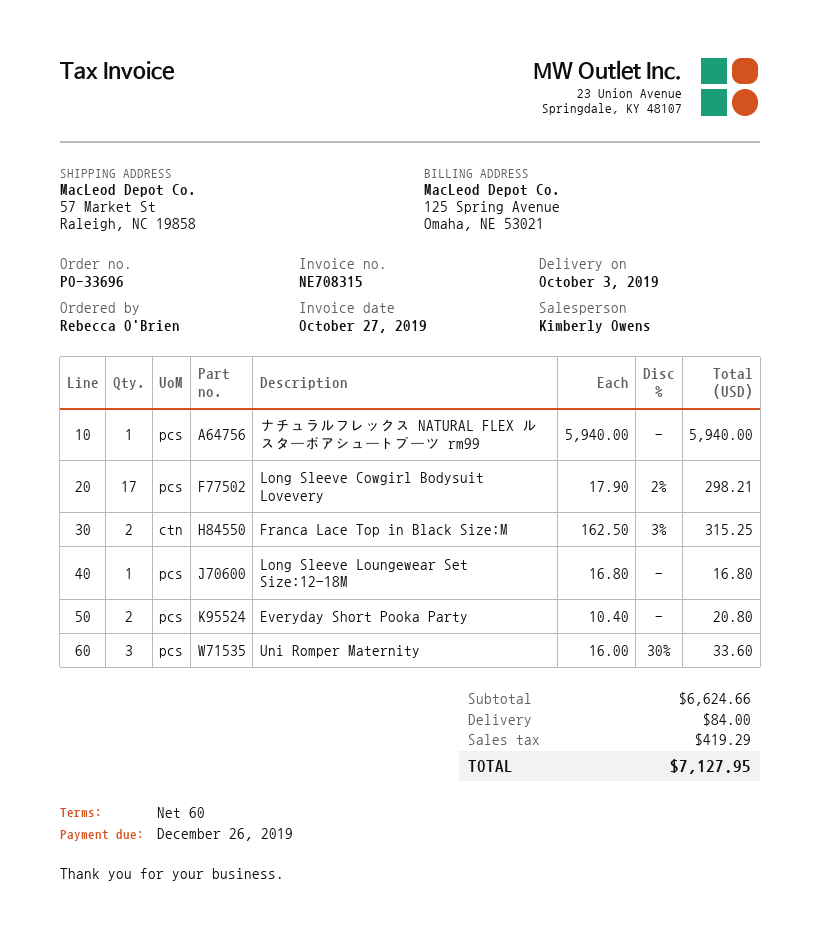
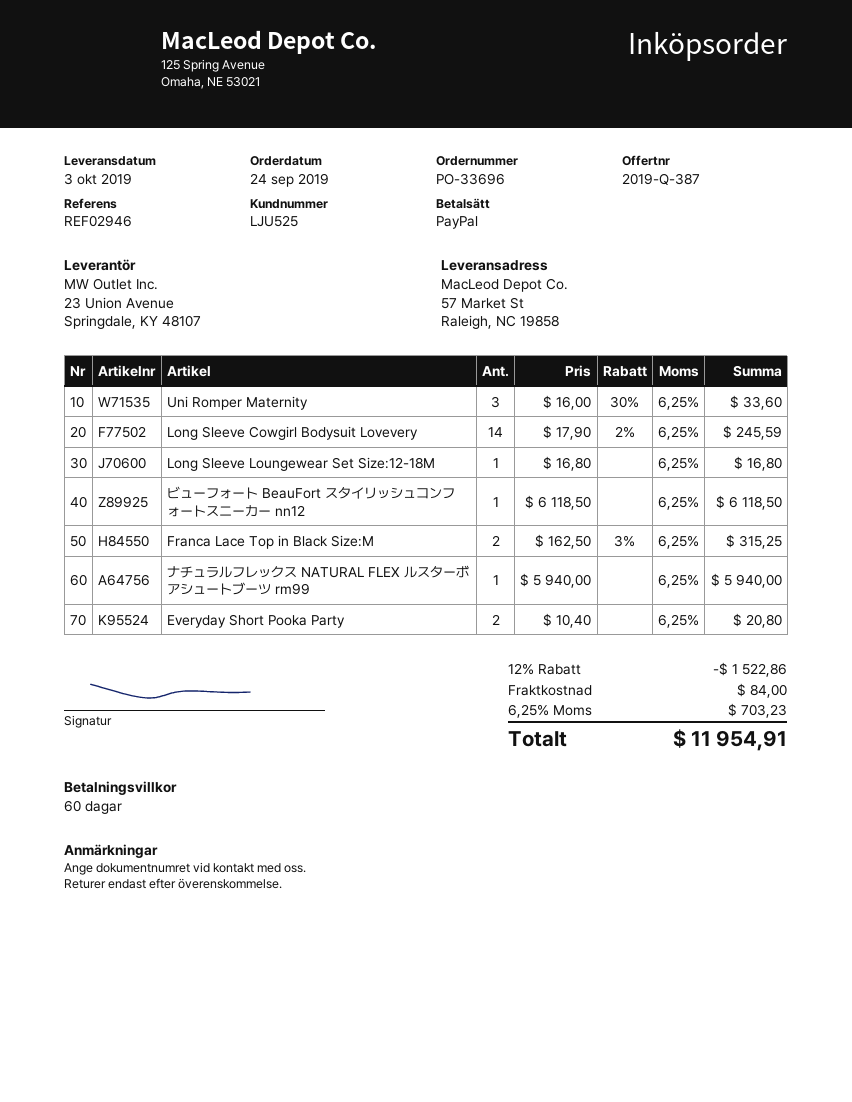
Long Sleeve Cowgirl Bodysuit Lovevery: 17 x 17.90 - 2% = 298.21 -> 14 x 17.90 - 2% = 245.59
ビューフォート BeauFort スタイリッシュコンフォートスニーカー nn12: none -> 1 x 6118.50 = 6118.50
discount: none -> 12% = 1522.86
tax: 419.29 -> 703.23
total: 7127.95 -> 11954.91

